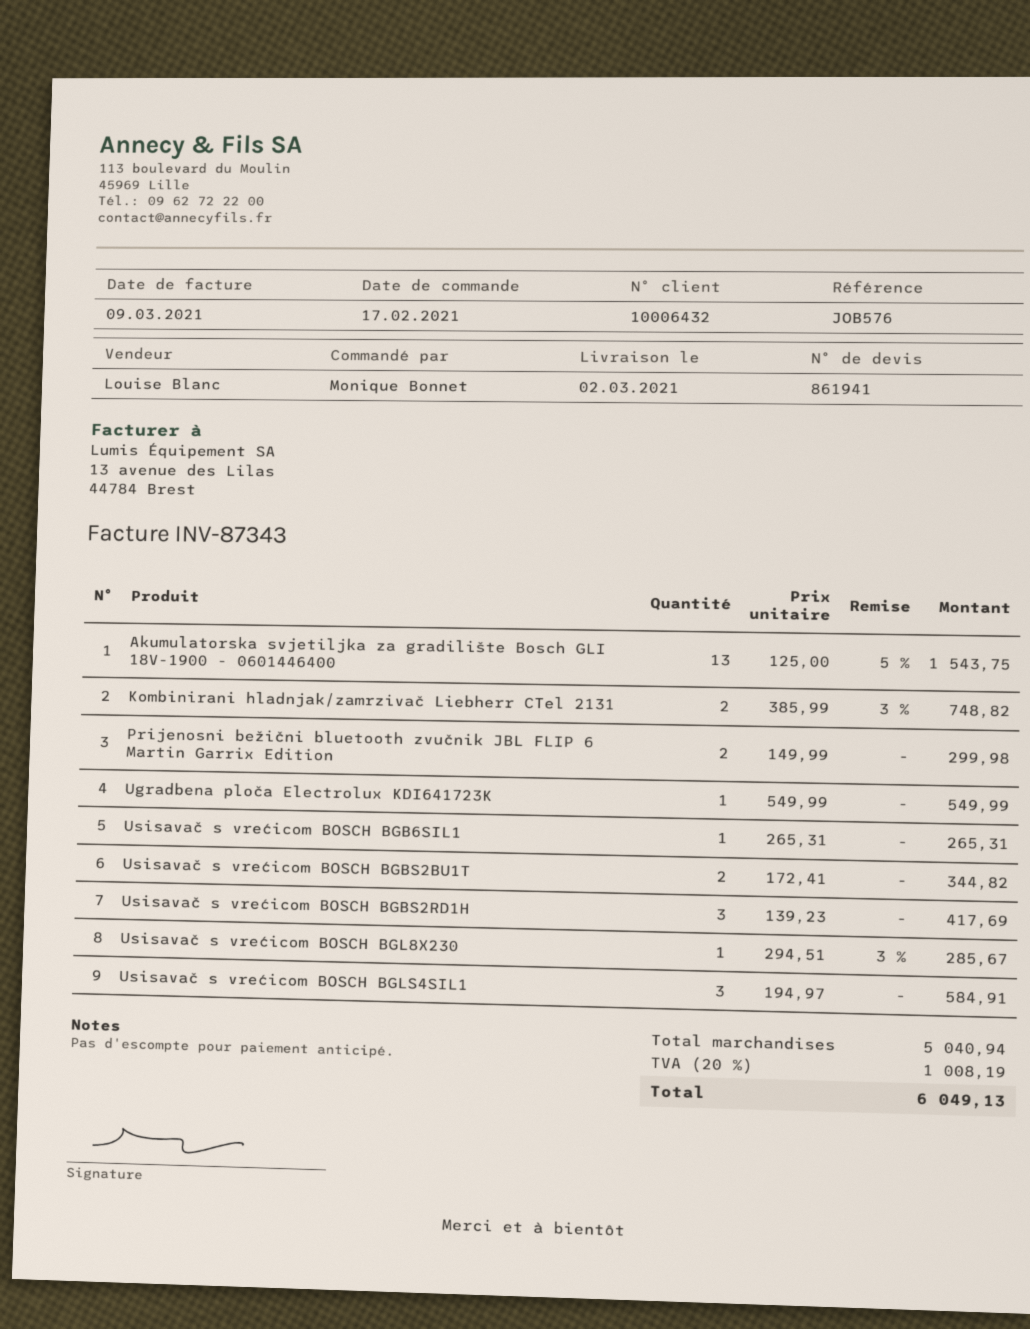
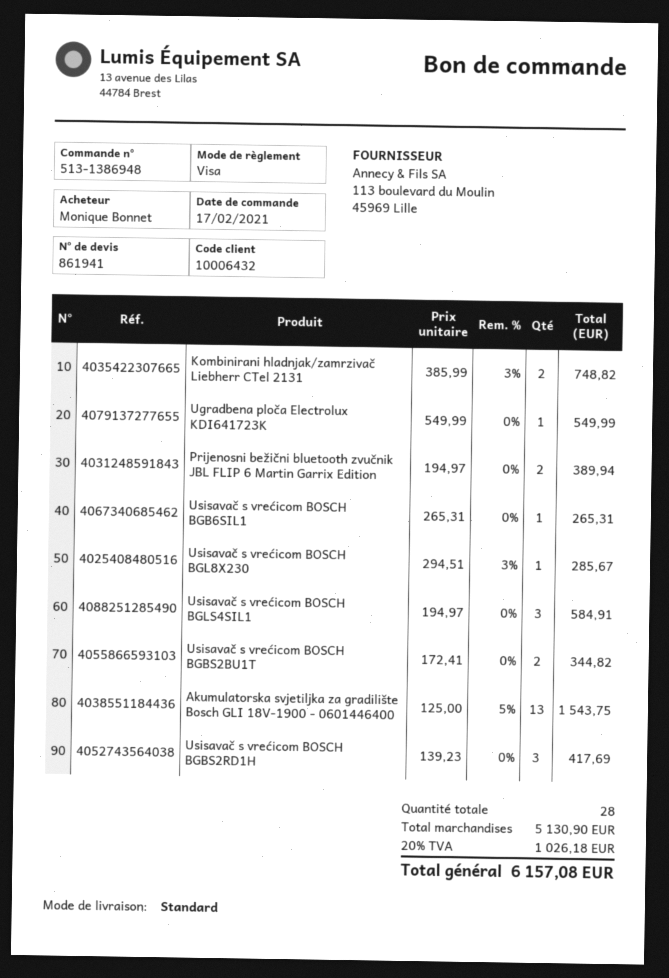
Prijenosni bežični bluetooth zvučnik JBL FLIP 6 Martin Garrix Edition: 2 x 149.99 = 299.98 -> 2 x 194.97 = 389.94
subtotal: 5040.94 -> 5130.90
tax: 20% = 1008.19 -> 20% = 1026.18
total: 6049.13 -> 6157.08

